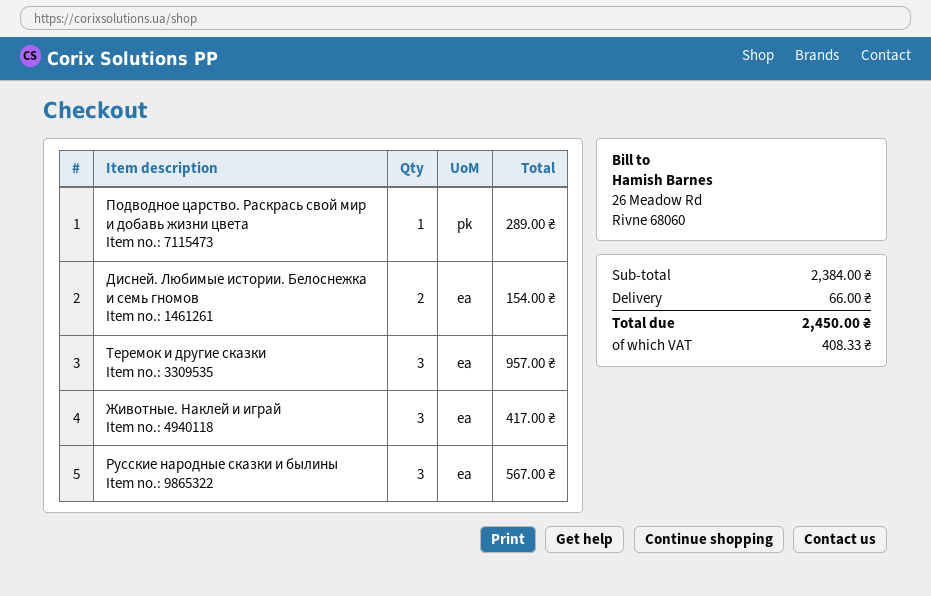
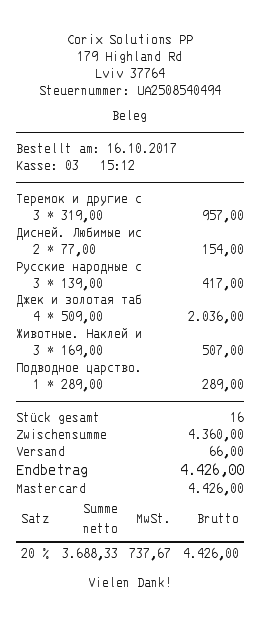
Животные. Наклей и играй: 3 for 417.00 -> 3 for 507.00
Русские народные сказки и былины: 3 for 567.00 -> 3 for 417.00
Джек и золотая таб: none -> 4 for 2036.00
subtotal: 2384.00 -> 4360.00
tax: 408.33 -> 737.67
total: 2450.00 -> 4426.00

